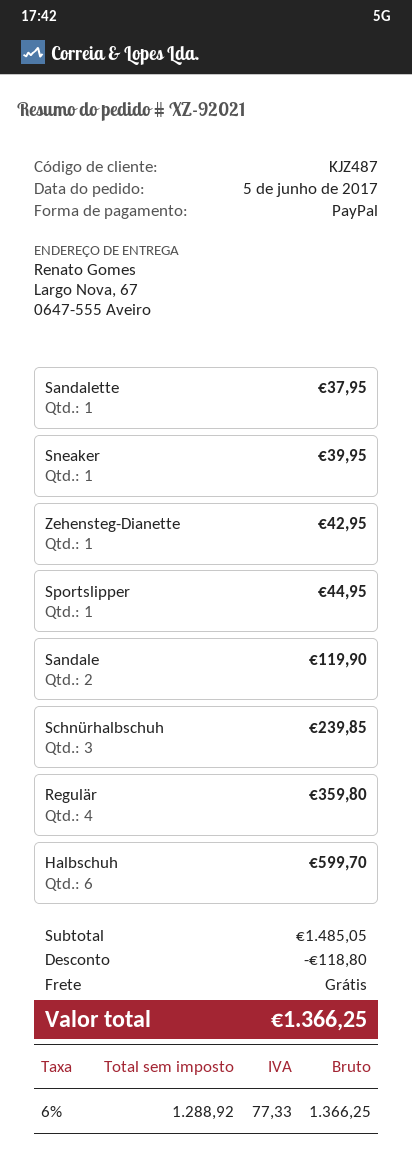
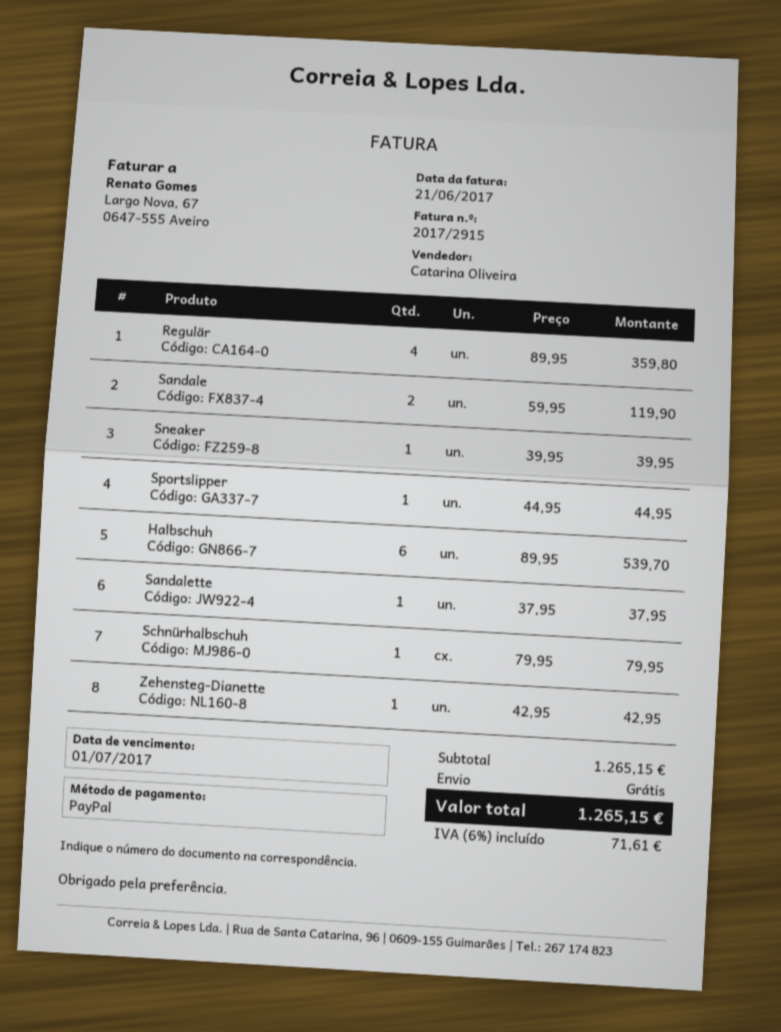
Schnürhalbschuh: 3 for 239.85 -> 1 for 79.95
Halbschuh: 6 for 599.70 -> 6 for 539.70
subtotal: 1485.05 -> 1265.15
discount: 118.80 -> none
tax: 6% = 77.33 -> 6% = 71.61
total: 1366.25 -> 1265.15

